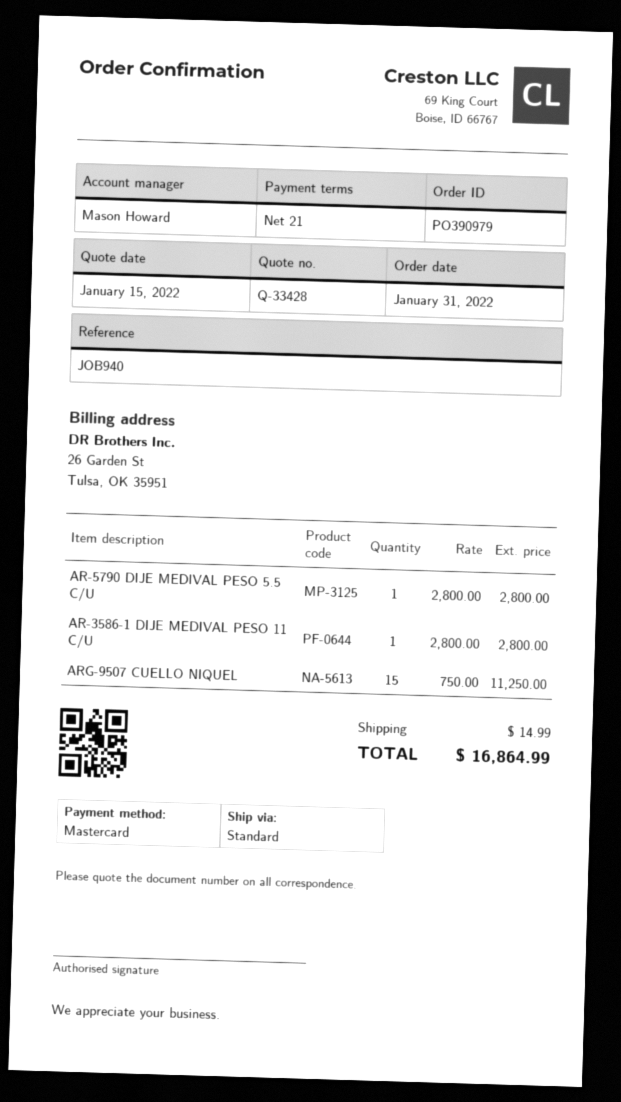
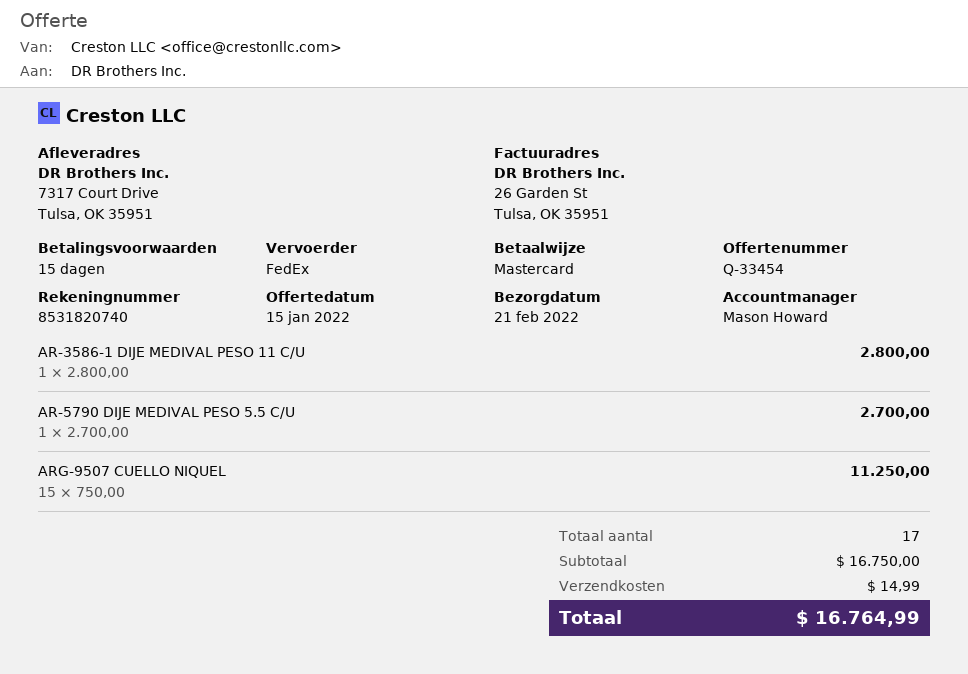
quote number: Q-33428 -> Q-33454
payment terms: 21 days -> 15 days
shipping method: standard -> FedEx
AR-5790 DIJE MEDIVAL PESO 5.5 C/U: 1 x 2800.00 = 2800.00 -> 1 x 2700.00 = 2700.00
total: 16864.99 -> 16764.99

